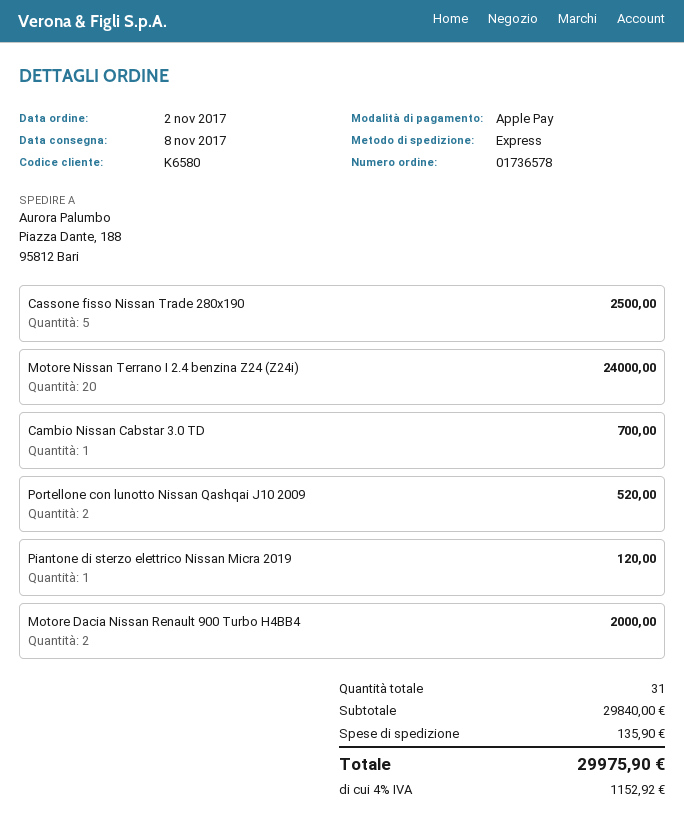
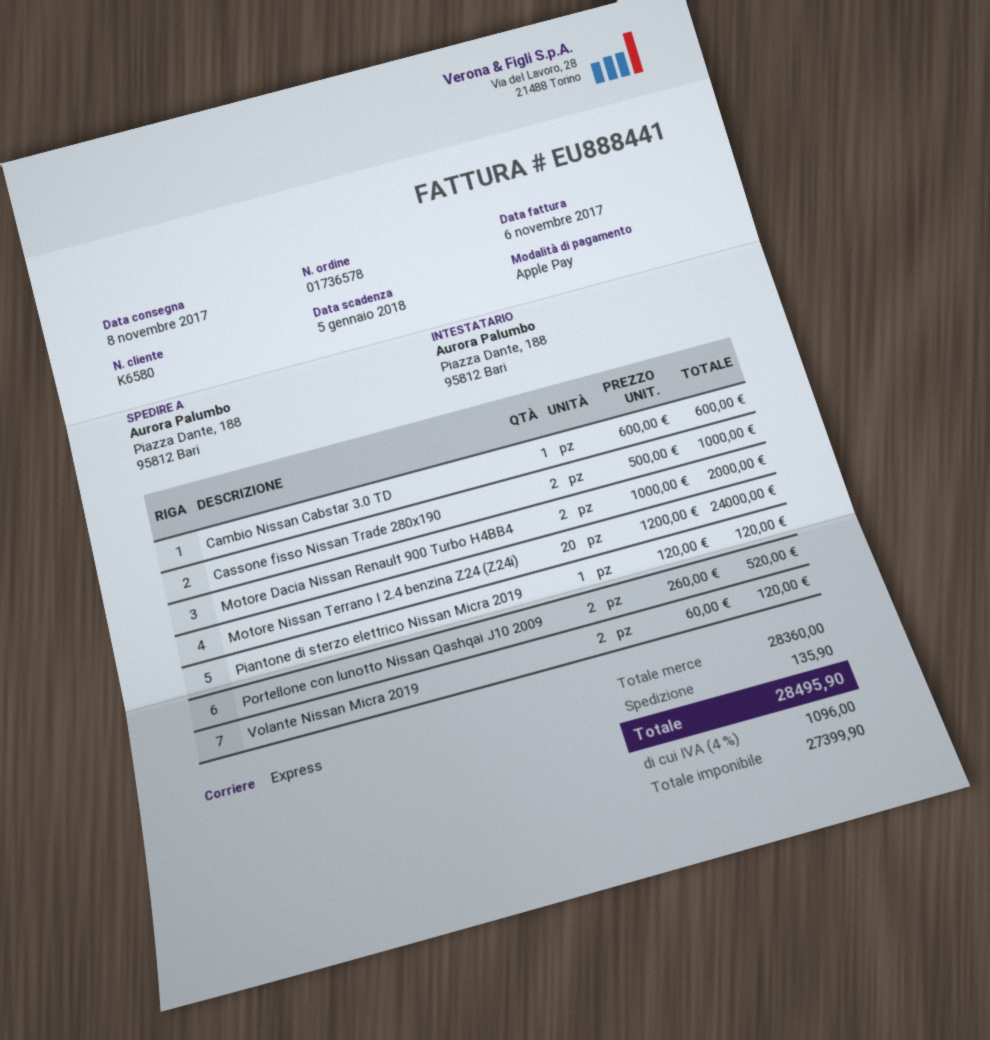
Cassone fisso Nissan Trade 280x190: 5 for 2500.00 -> 2 for 1000.00
Cambio Nissan Cabstar 3.0 TD: 1 for 700.00 -> 1 for 600.00
Volante Nissan Micra 2019: none -> 2 for 120.00
subtotal: 29840.00 -> 28360.00
tax: 4% = 1152.92 -> 4% = 1096.00
total: 29975.90 -> 28495.90

